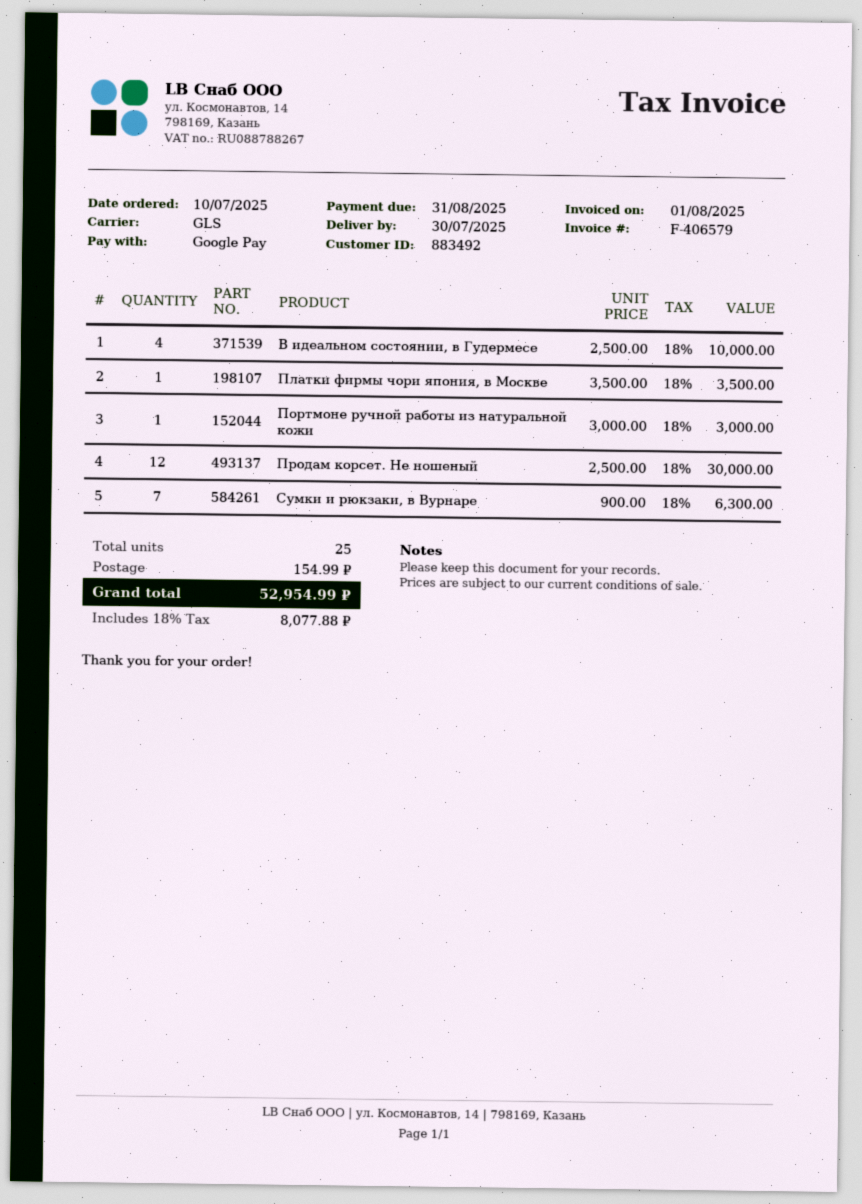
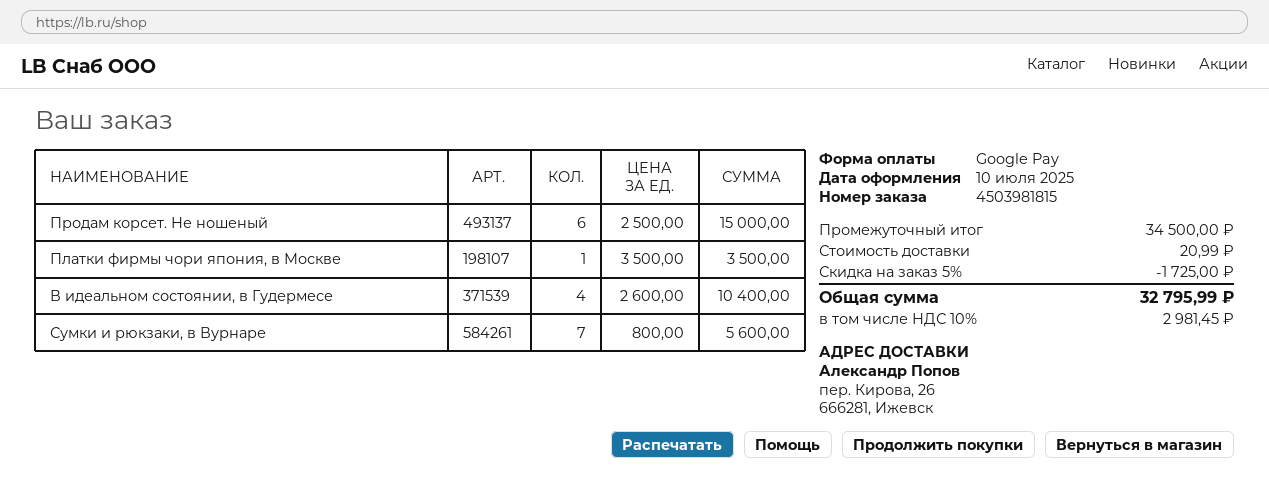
В идеальном состоянии, в Гудермесе: 4 x 2500.00 = 10000.00 -> 4 x 2600.00 = 10400.00
Портмоне ручной работы из натуральной кожи: 1 x 3000.00 = 3000.00 -> none
Продам корсет. Не ношеный: 12 x 2500.00 = 30000.00 -> 6 x 2500.00 = 15000.00
Сумки и рюкзаки, в Вурнаре: 7 x 900.00 = 6300.00 -> 7 x 800.00 = 5600.00
discount: none -> 5% = 1725.00
shipping: 154.99 -> 20.99
tax: 18% = 8077.88 -> 10% = 2981.45
total: 52954.99 -> 32795.99

